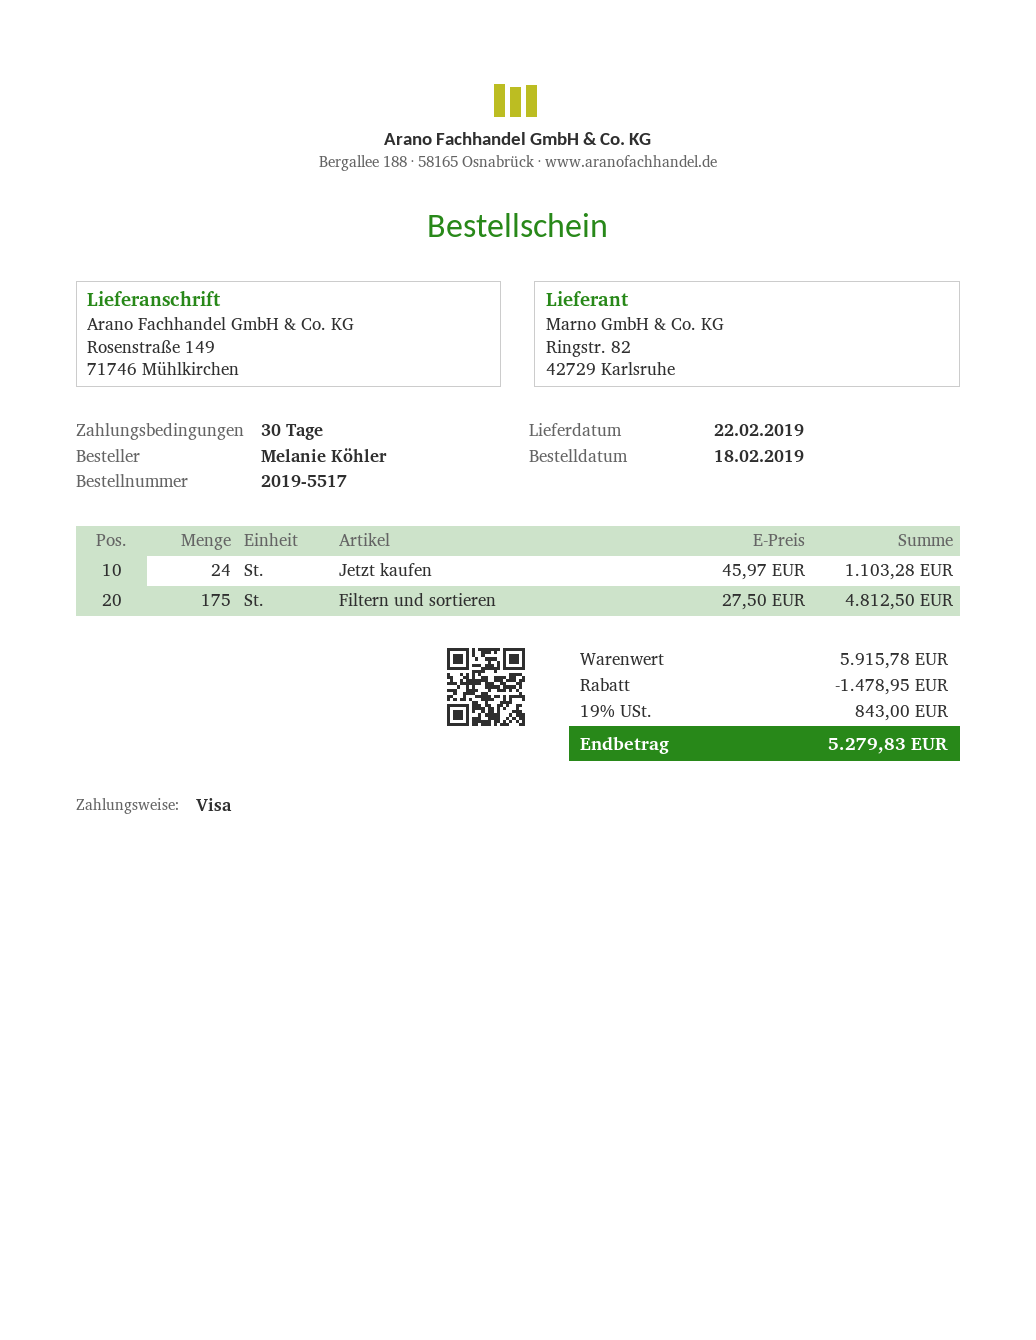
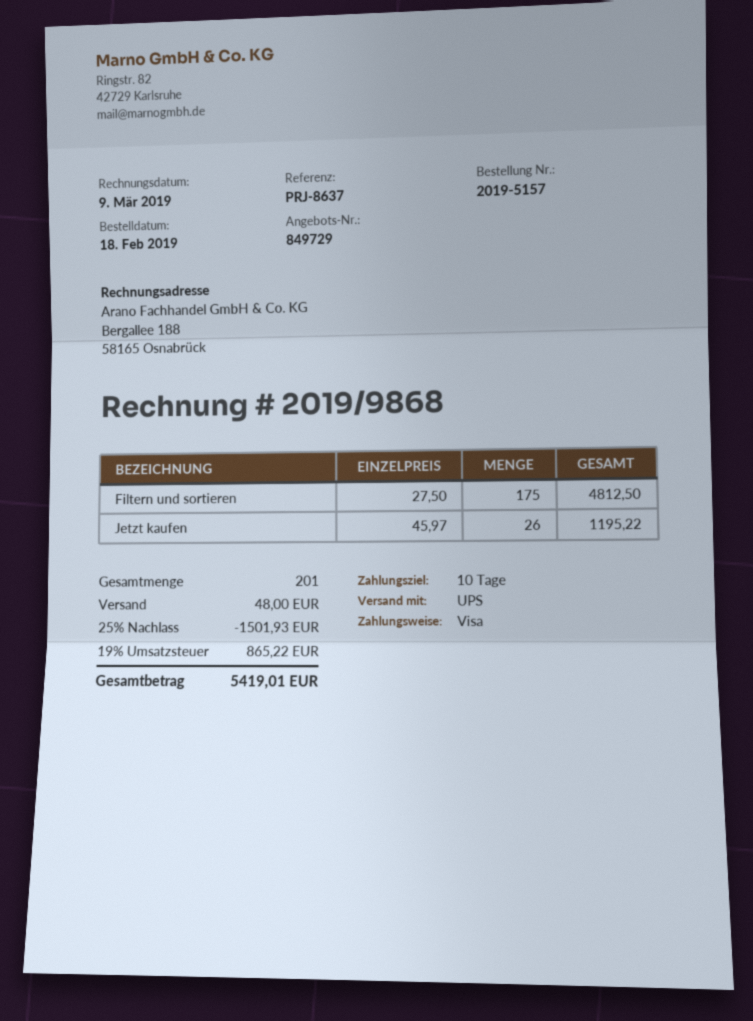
order number: 2019-5517 -> 2019-5157
payment terms: 30 days -> 10 days
Jetzt kaufen: 24 x 45.97 = 1103.28 -> 26 x 45.97 = 1195.22
discount: 1478.95 -> 1501.93
shipping: none -> 48.00
tax: 19% = 843.00 -> 19% = 865.22
total: 5279.83 -> 5419.01

